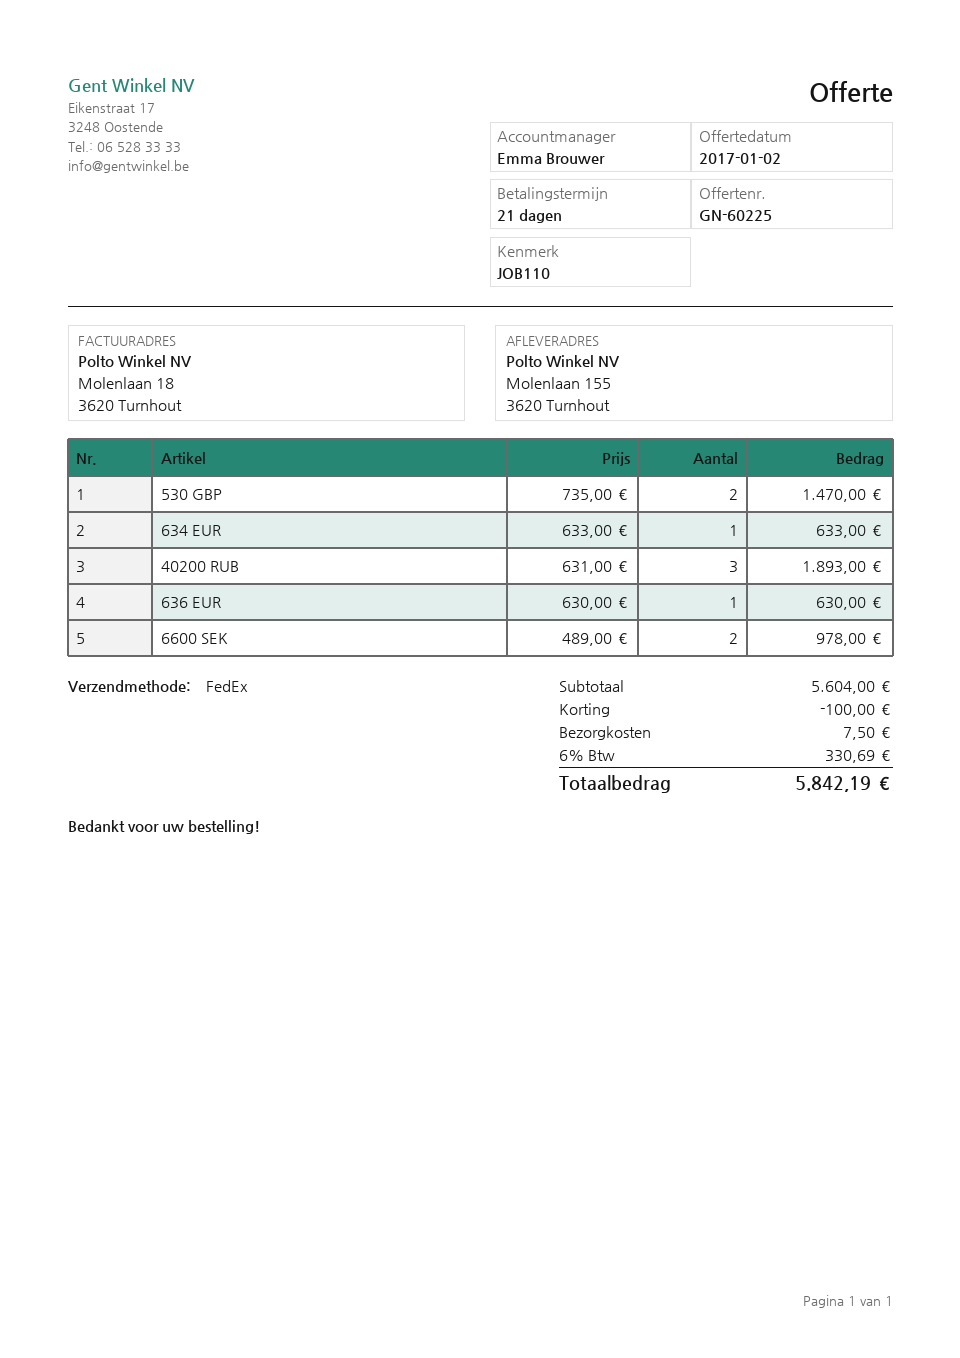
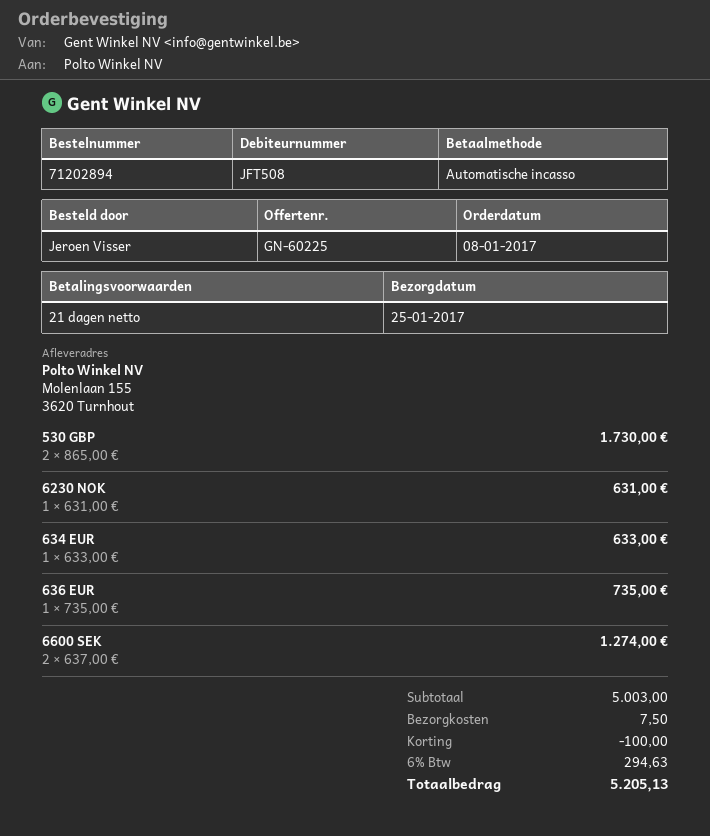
530 GBP: 2 x 735.00 = 1470.00 -> 2 x 865.00 = 1730.00
40200 RUB: 3 x 631.00 = 1893.00 -> none
636 EUR: 1 x 630.00 = 630.00 -> 1 x 735.00 = 735.00
6600 SEK: 2 x 489.00 = 978.00 -> 2 x 637.00 = 1274.00
6230 NOK: none -> 1 x 631.00 = 631.00
subtotal: 5604.00 -> 5003.00
tax: 6% = 330.69 -> 6% = 294.63
total: 5842.19 -> 5205.13

